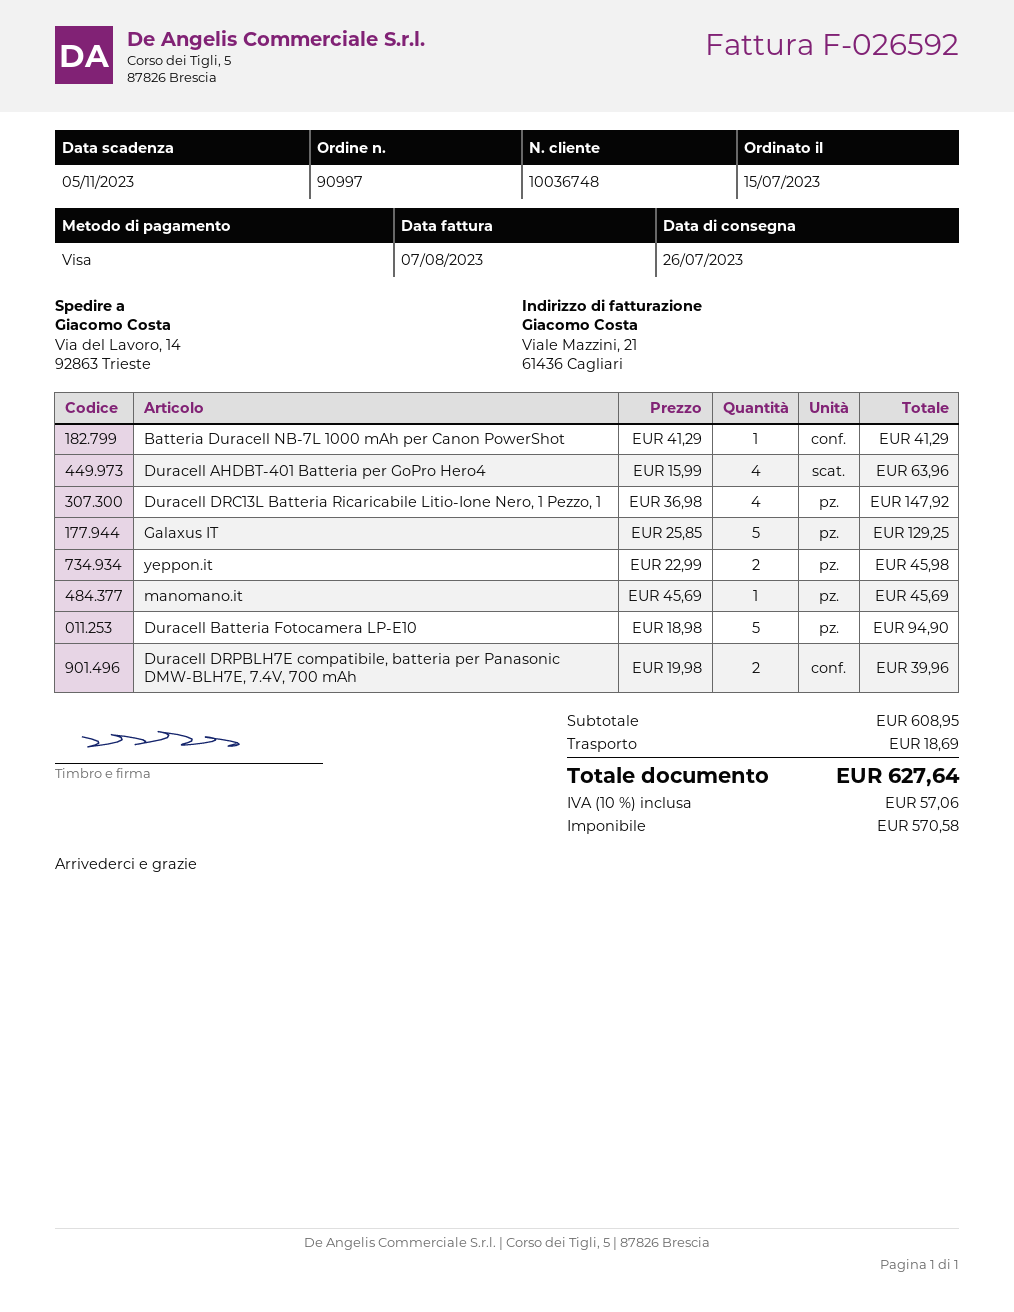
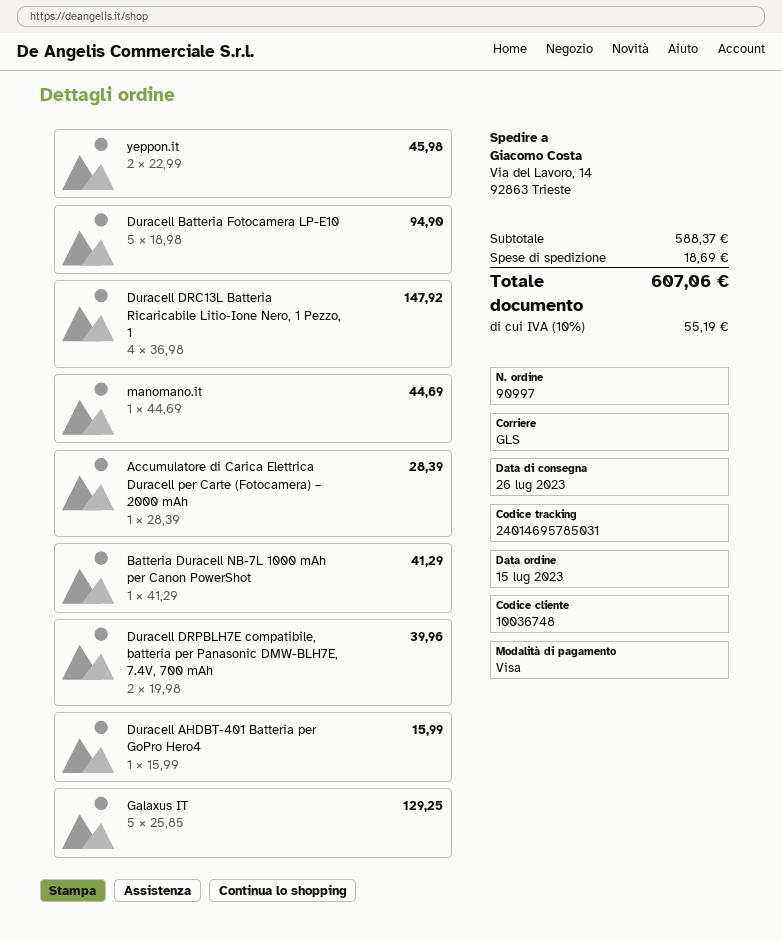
Duracell AHDBT-401 Batteria per GoPro Hero4: 4 x 15.99 = 63.96 -> 1 x 15.99 = 15.99
manomano.it: 1 x 45.69 = 45.69 -> 1 x 44.69 = 44.69
Accumulatore di Carica Elettrica Duracell per Carte (Fotocamera) – 2000 mAh: none -> 1 x 28.39 = 28.39
subtotal: 608.95 -> 588.37
tax: 10% = 57.06 -> 10% = 55.19
total: 627.64 -> 607.06

